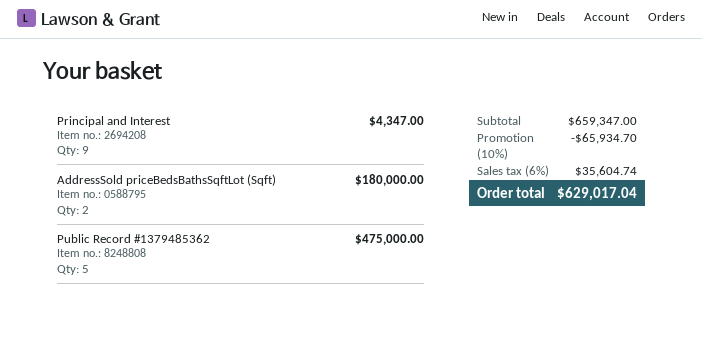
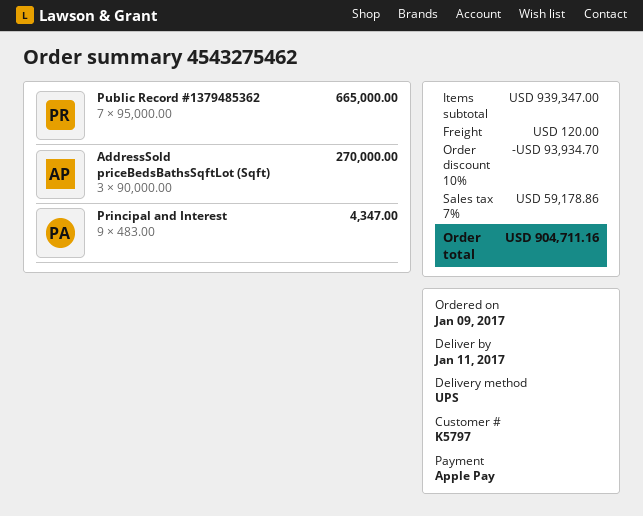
AddressSold priceBedsBathsSqftLot (Sqft): 2 for 180000.00 -> 3 for 270000.00
Public Record #1379485362: 5 for 475000.00 -> 7 for 665000.00
subtotal: 659347.00 -> 939347.00
discount: 10% = 65934.70 -> 10% = 93934.70
shipping: none -> 120.00
tax: 6% = 35604.74 -> 7% = 59178.86
total: 629017.04 -> 904711.16

